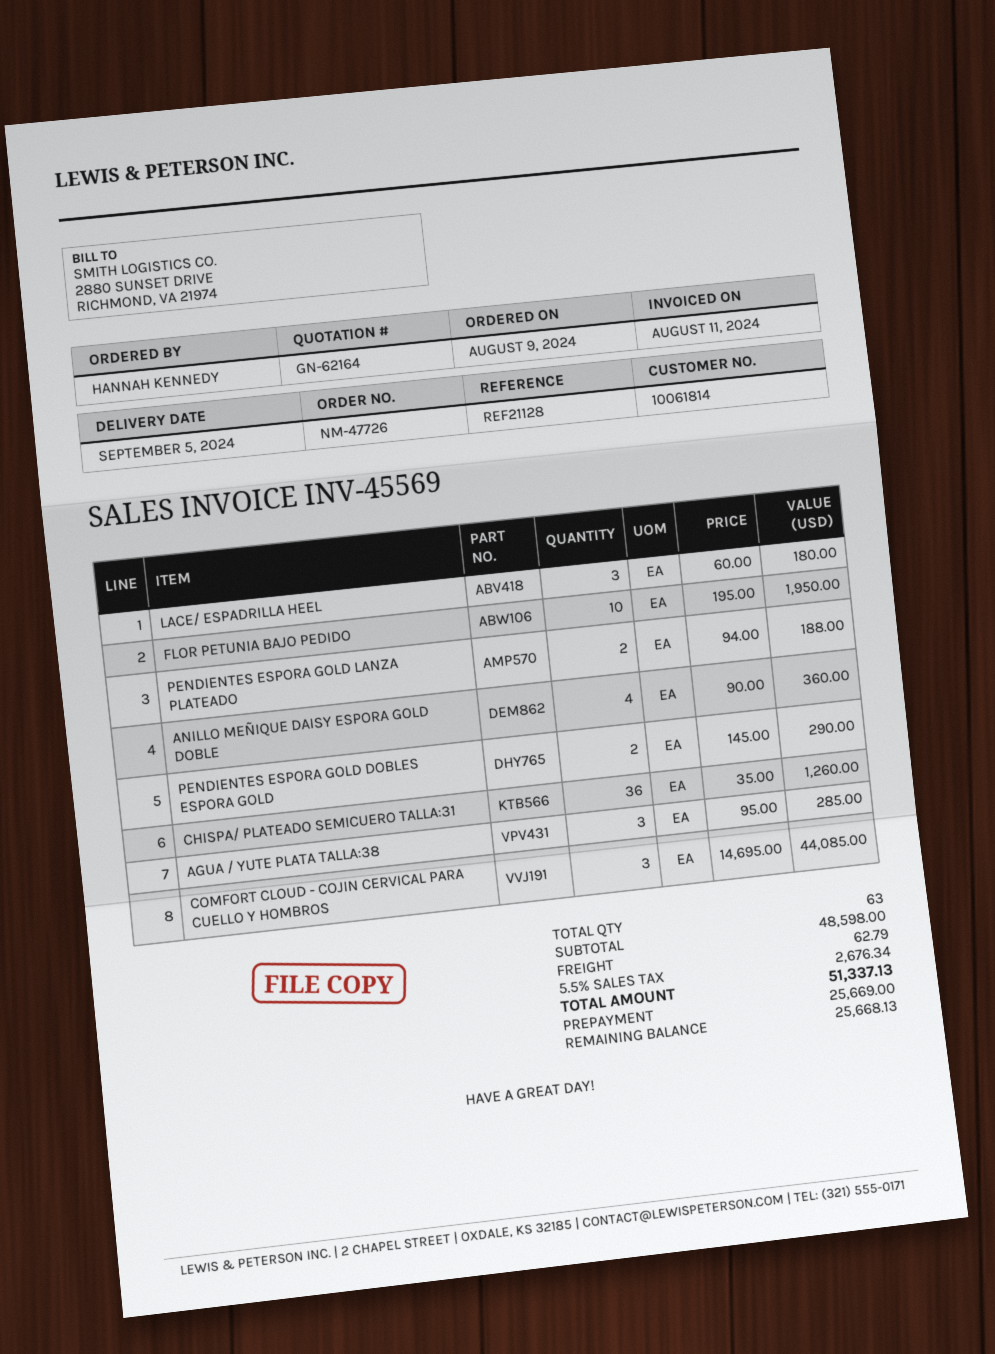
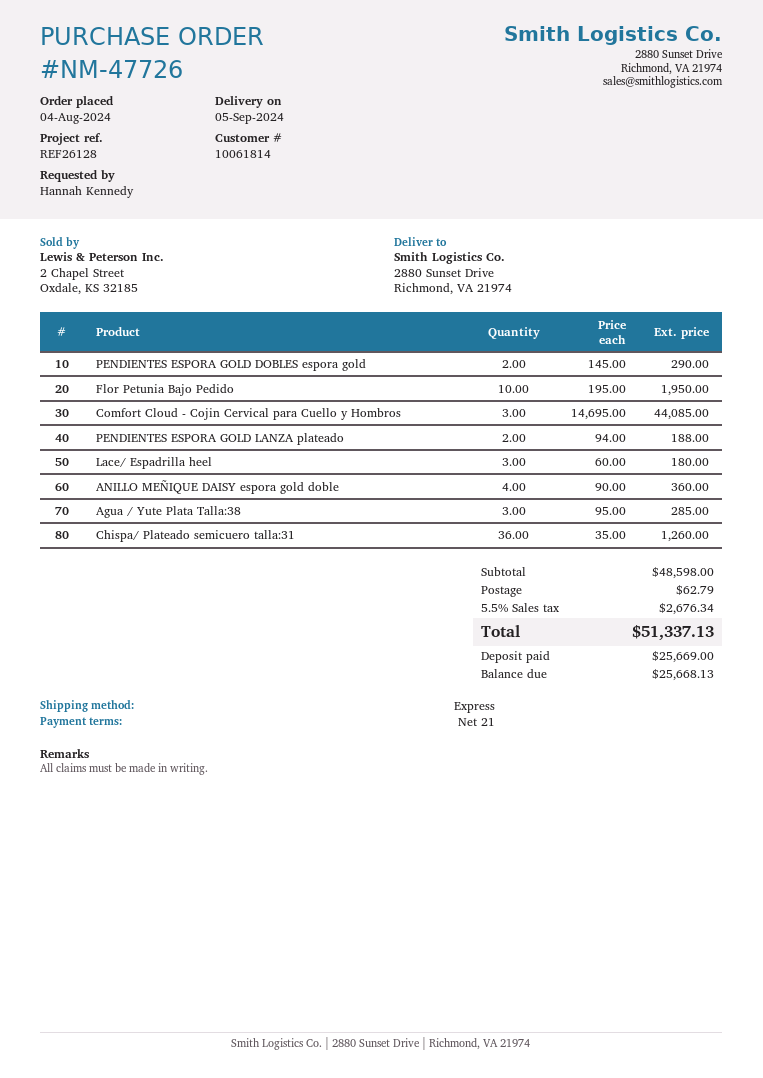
order date: 2024-08-09 -> 2024-08-04
reference: REF21128 -> REF26128

